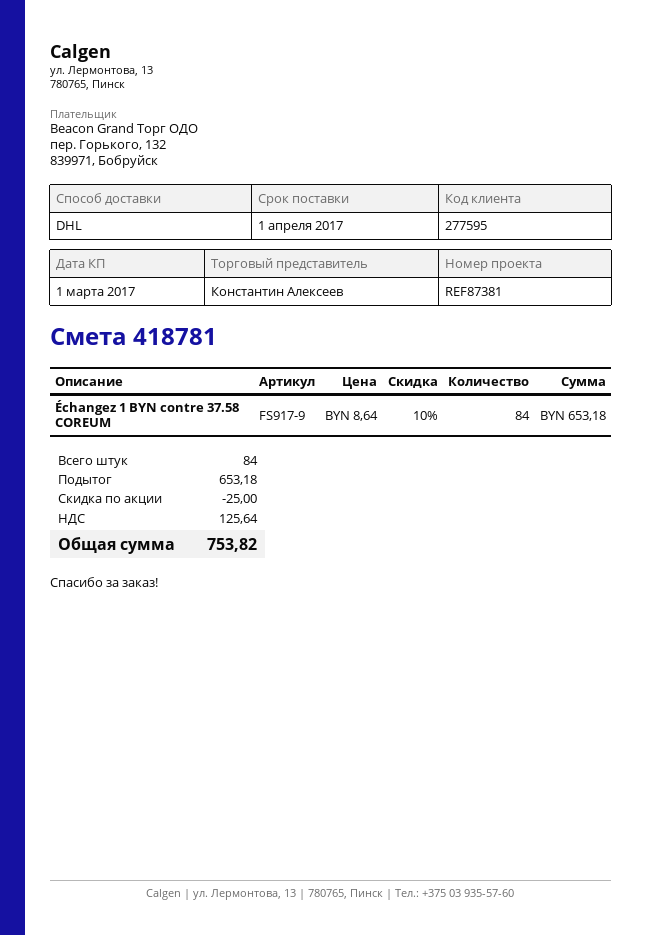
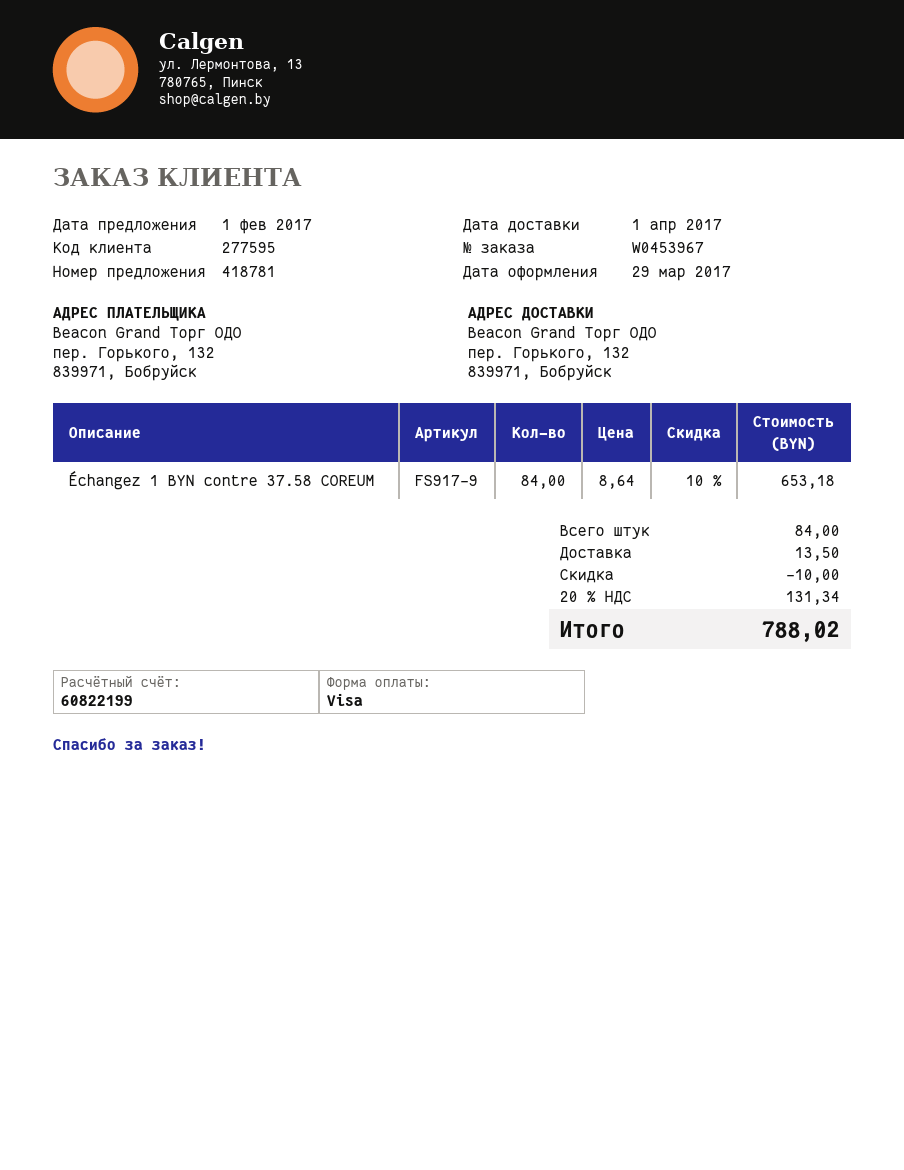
quote date: 2017-03-01 -> 2017-02-01
discount: 25.00 -> 10.00
shipping: none -> 13.50
tax: 125.64 -> 131.34
total: 753.82 -> 788.02

